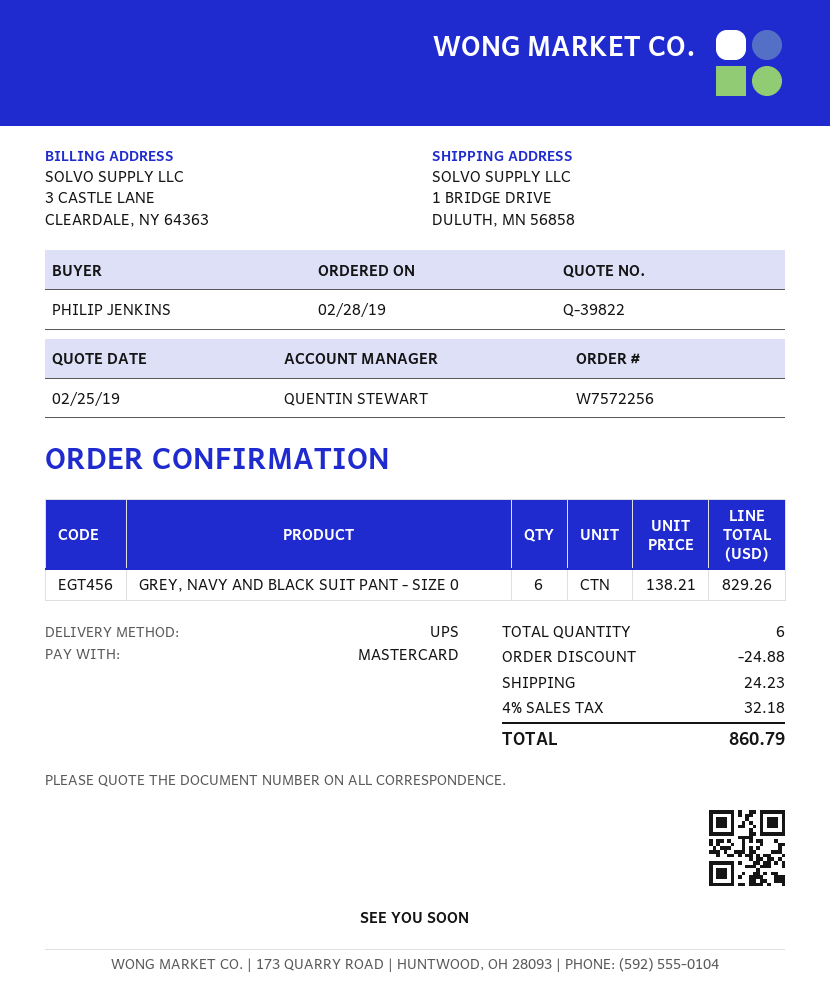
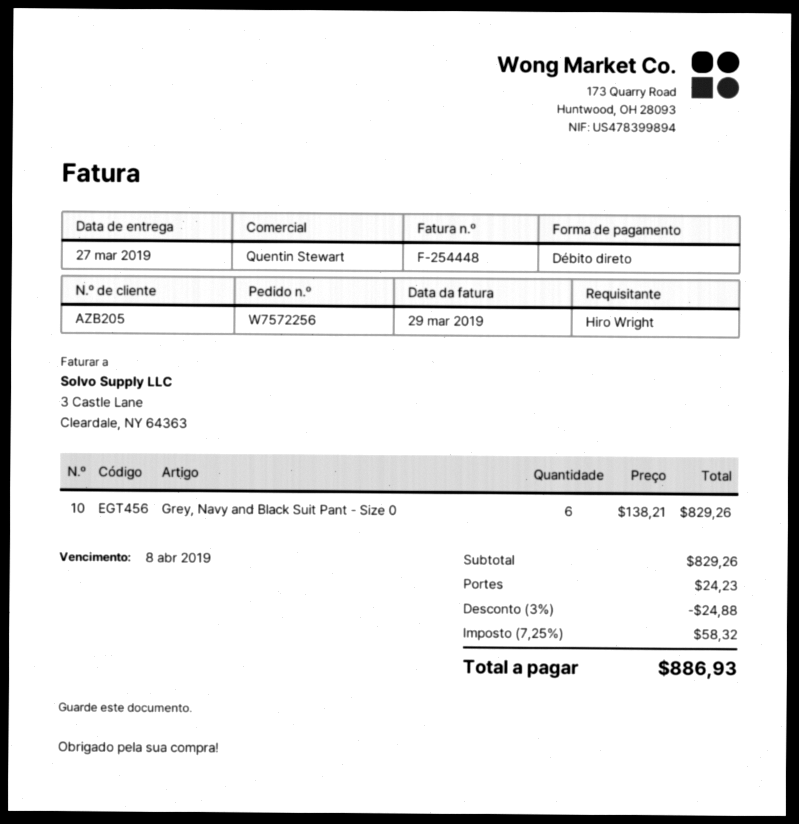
ordered by: PHILIP JENKINS -> Hiro Wright
payment method: Mastercard -> direct debit
tax: 4% = 32.18 -> 7.25% = 58.32
total: 860.79 -> 886.93

